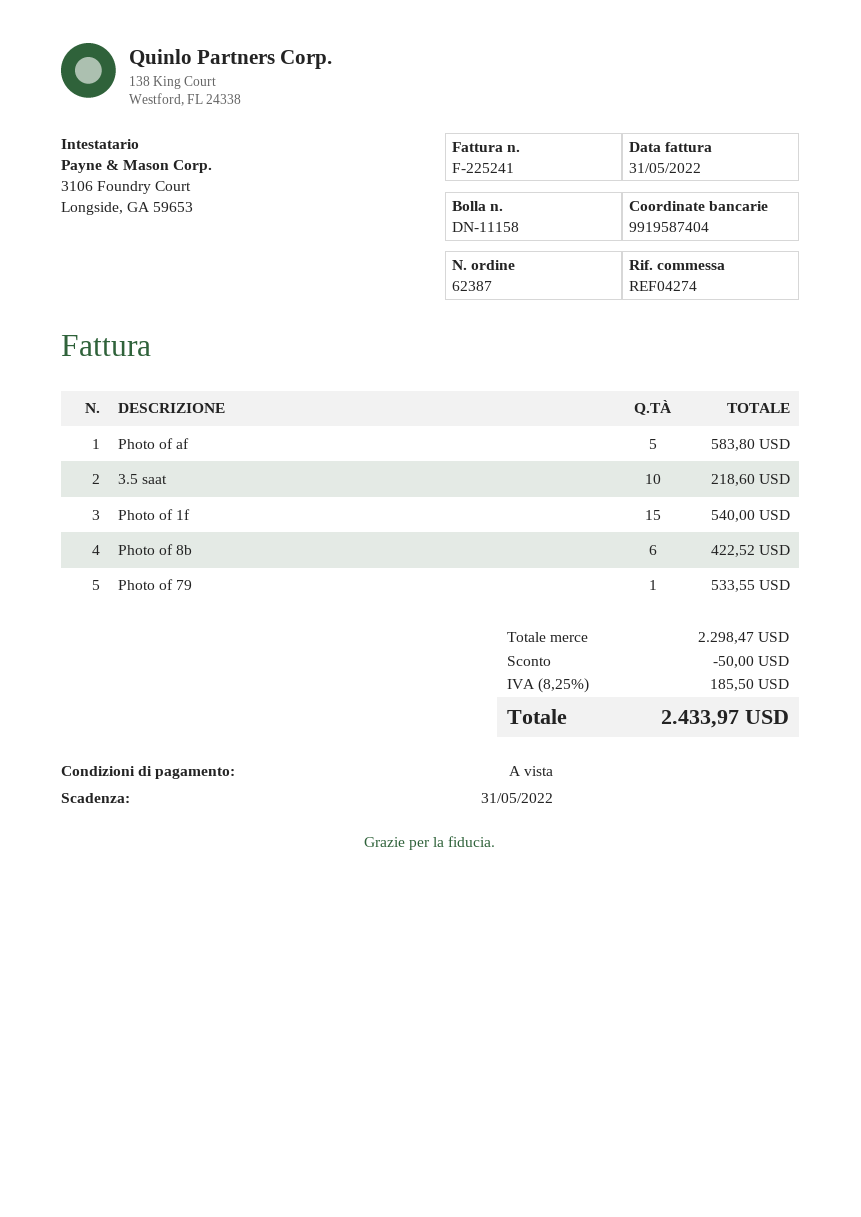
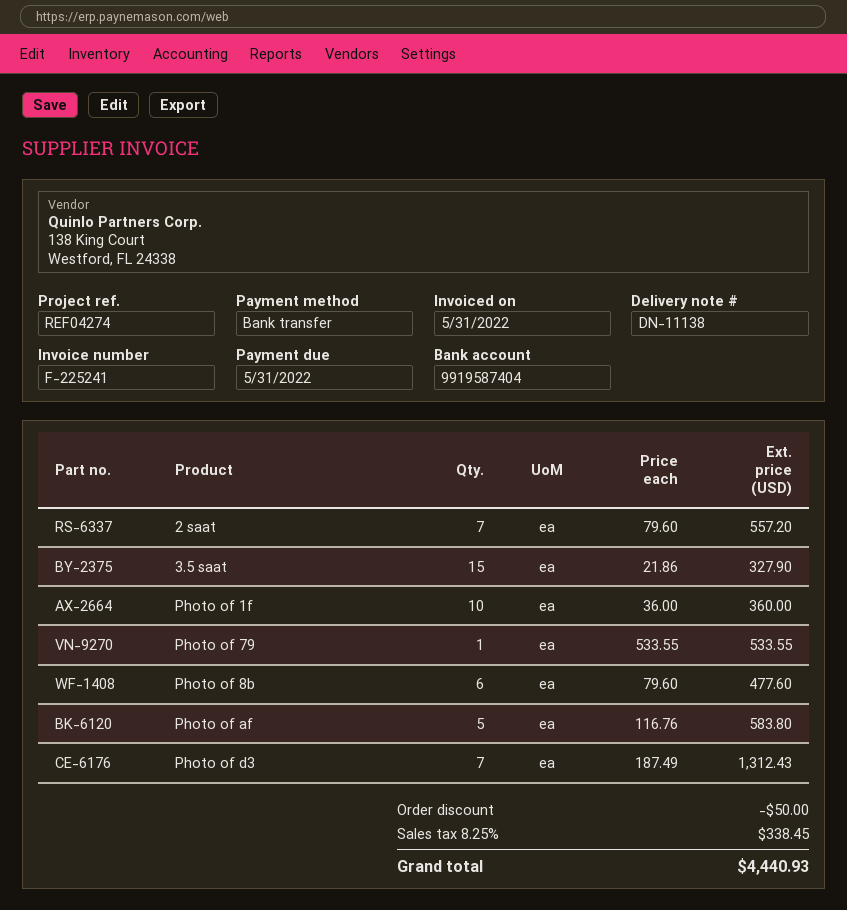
delivery note number: DN-11158 -> DN-11138
3.5 saat: 10 for 218.60 -> 15 for 327.90
Photo of 1f: 15 for 540.00 -> 10 for 360.00
Photo of 8b: 6 for 422.52 -> 6 for 477.60
2 saat: none -> 7 for 557.20
Photo of d3: none -> 7 for 1312.43
tax: 8.25% = 185.50 -> 8.25% = 338.45
total: 2433.97 -> 4440.93

